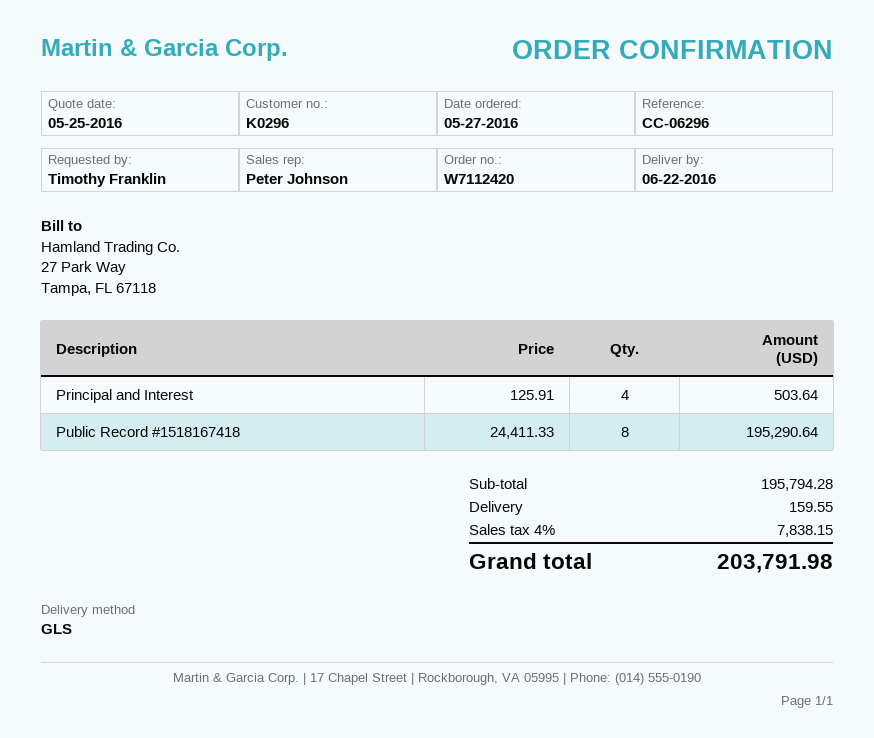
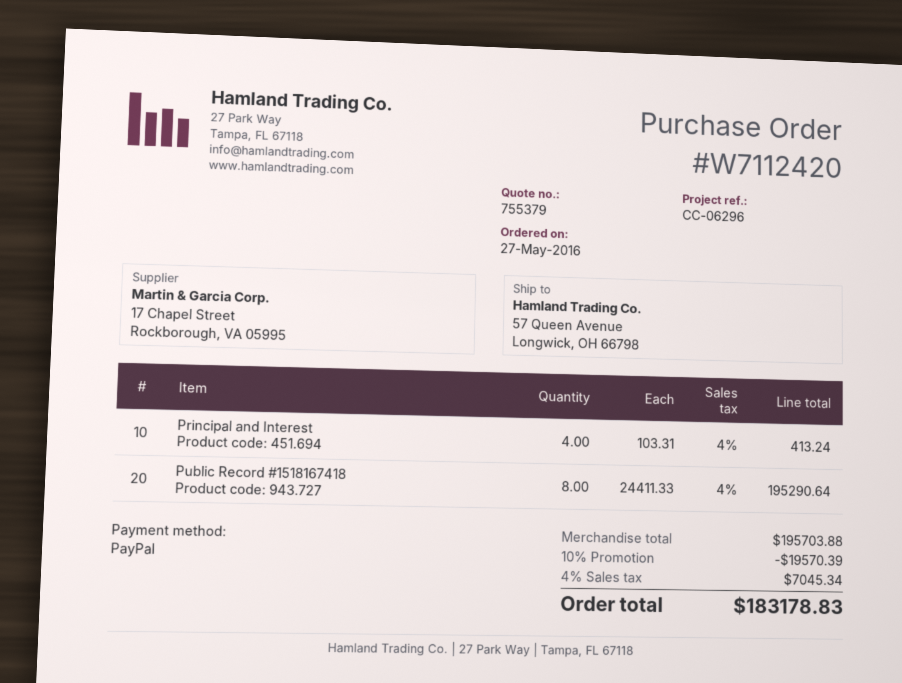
Principal and Interest: 4 x 125.91 = 503.64 -> 4 x 103.31 = 413.24
subtotal: 195794.28 -> 195703.88
discount: none -> 10% = 19570.39
shipping: 159.55 -> none
tax: 4% = 7838.15 -> 4% = 7045.34
total: 203791.98 -> 183178.83

